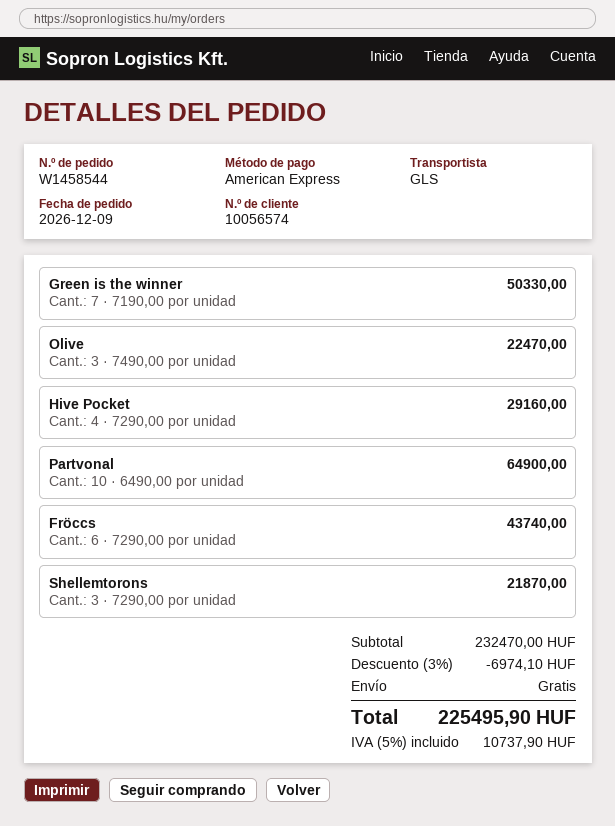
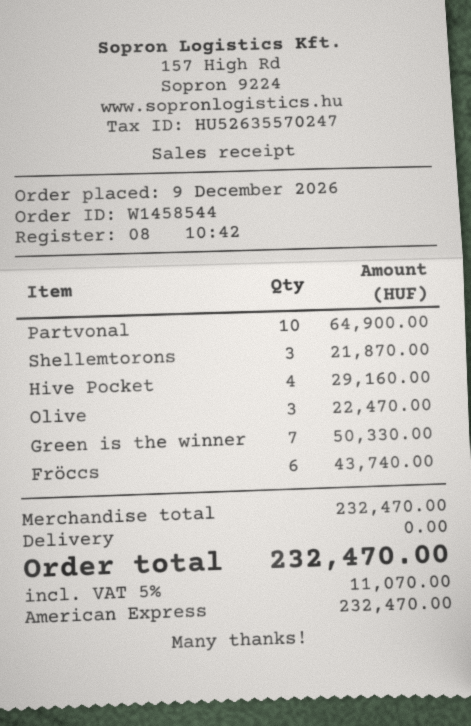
discount: 3% = 6974.10 -> none
tax: 5% = 10737.90 -> 5% = 11070.00
total: 225495.90 -> 232470.00

